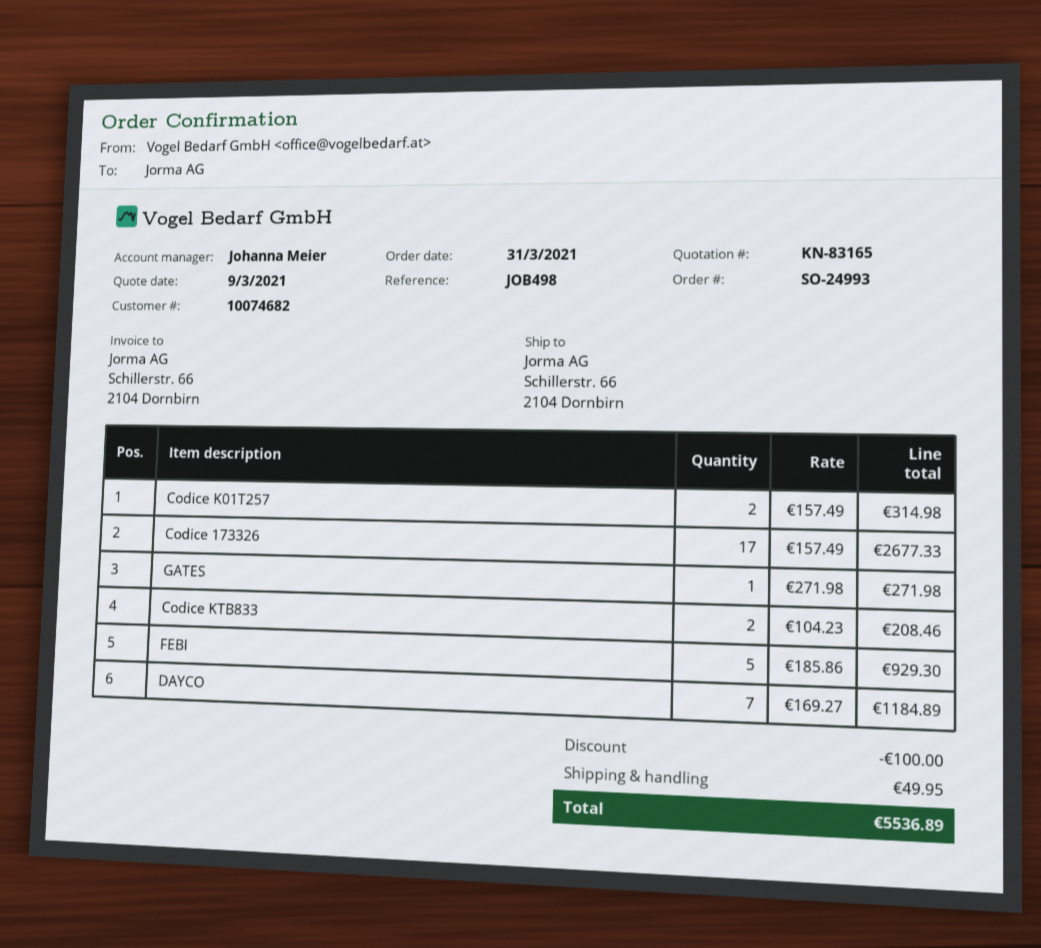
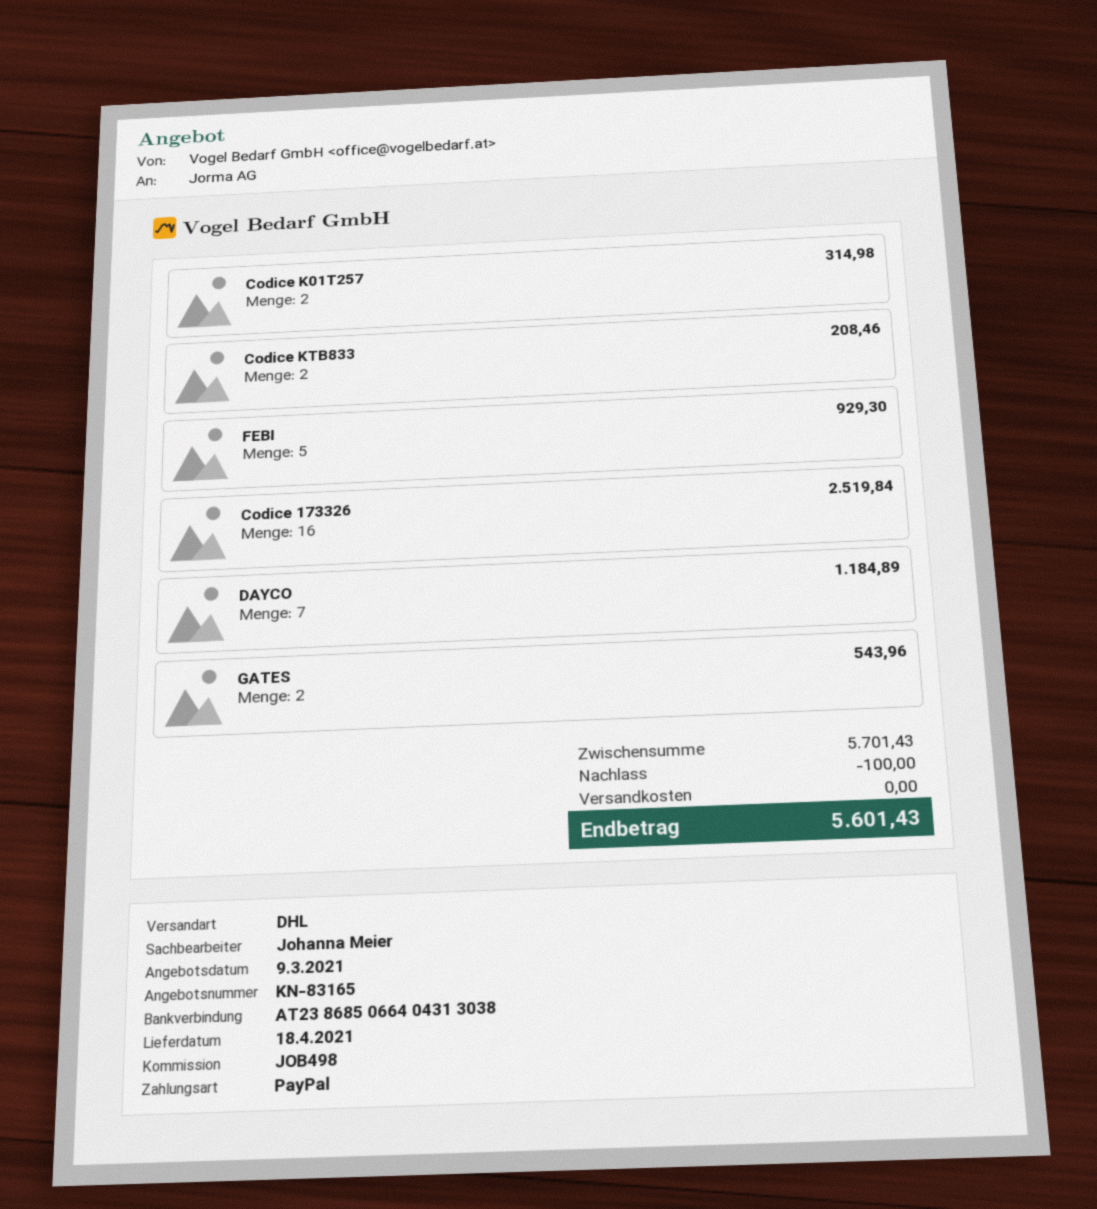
Codice 173326: 17 for 2677.33 -> 16 for 2519.84
GATES: 1 for 271.98 -> 2 for 543.96
shipping: 49.95 -> 0.00
total: 5536.89 -> 5601.43

